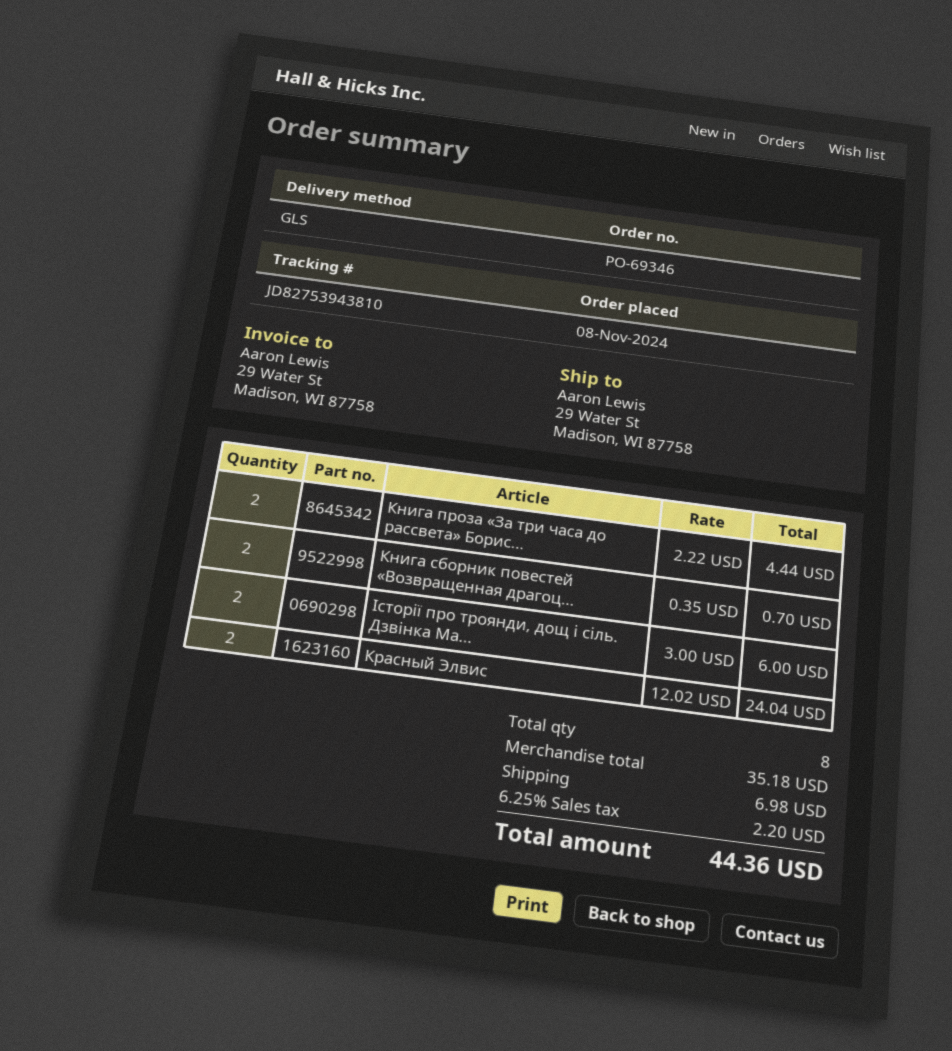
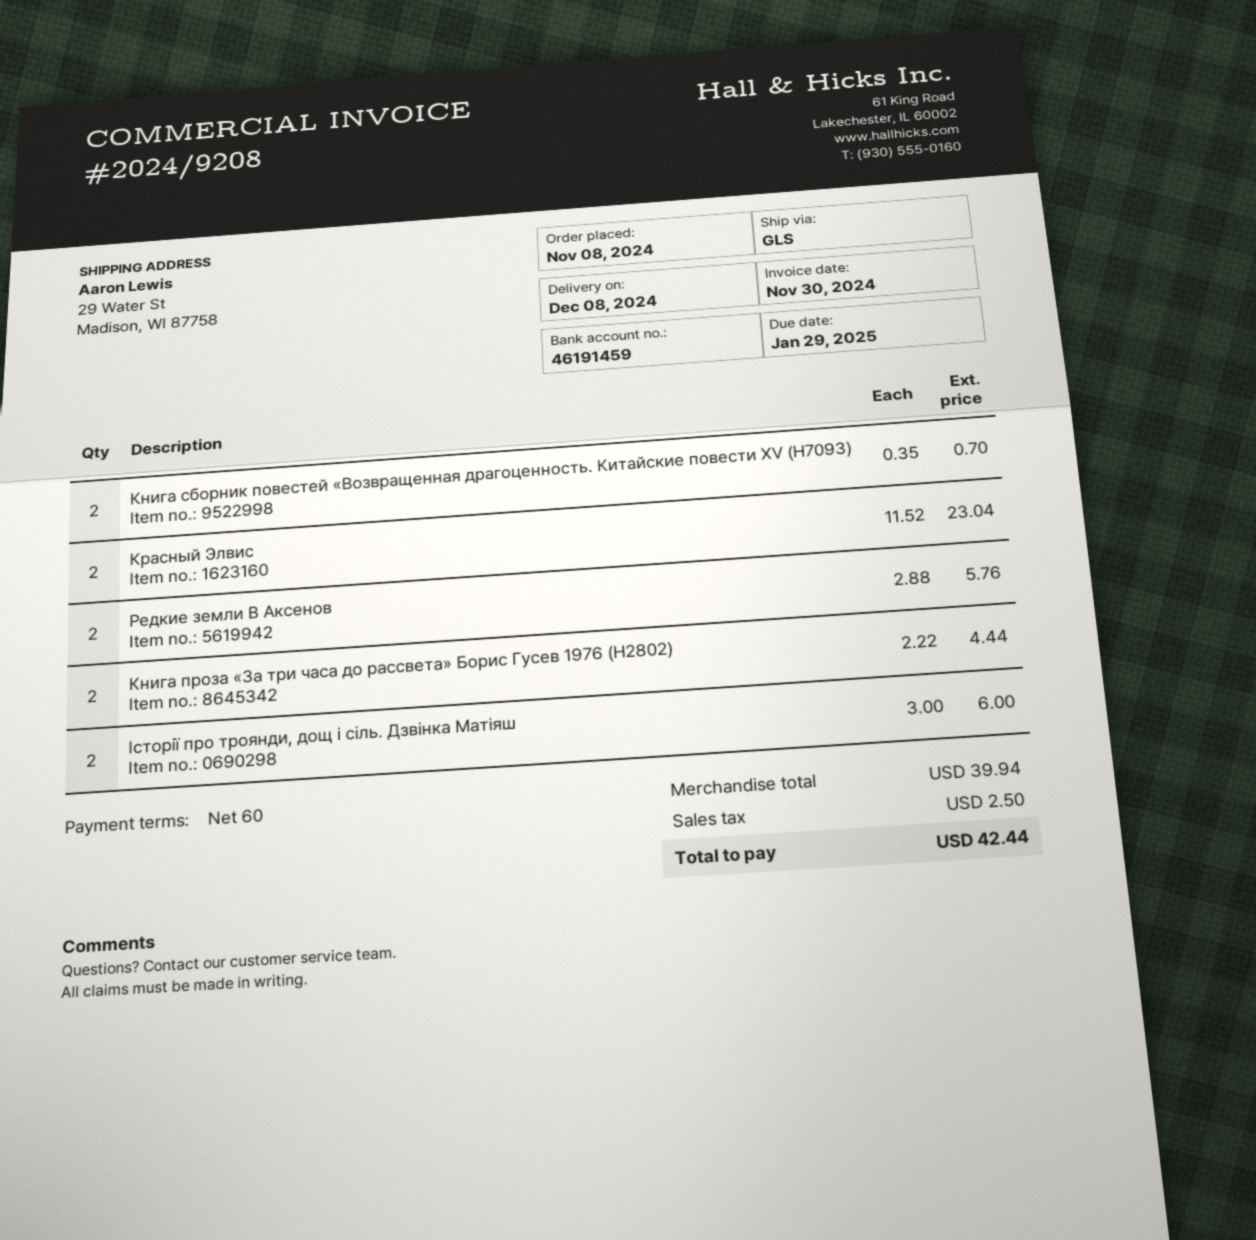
Красный Элвис: 2 x 12.02 = 24.04 -> 2 x 11.52 = 23.04
Редкие земли В Аксенов: none -> 2 x 2.88 = 5.76
subtotal: 35.18 -> 39.94
shipping: 6.98 -> none
tax: 2.20 -> 2.50
total: 44.36 -> 42.44

